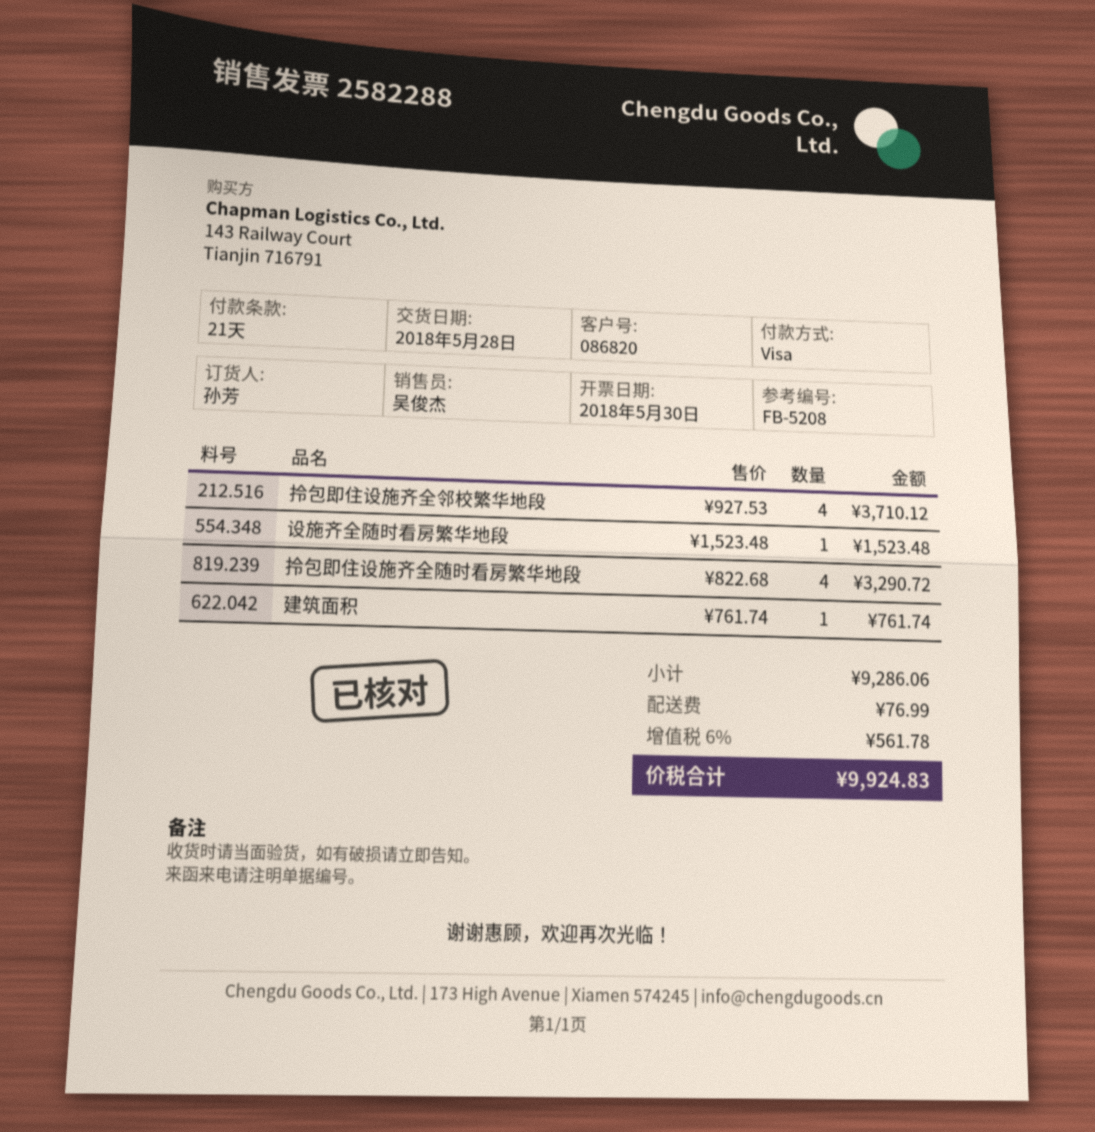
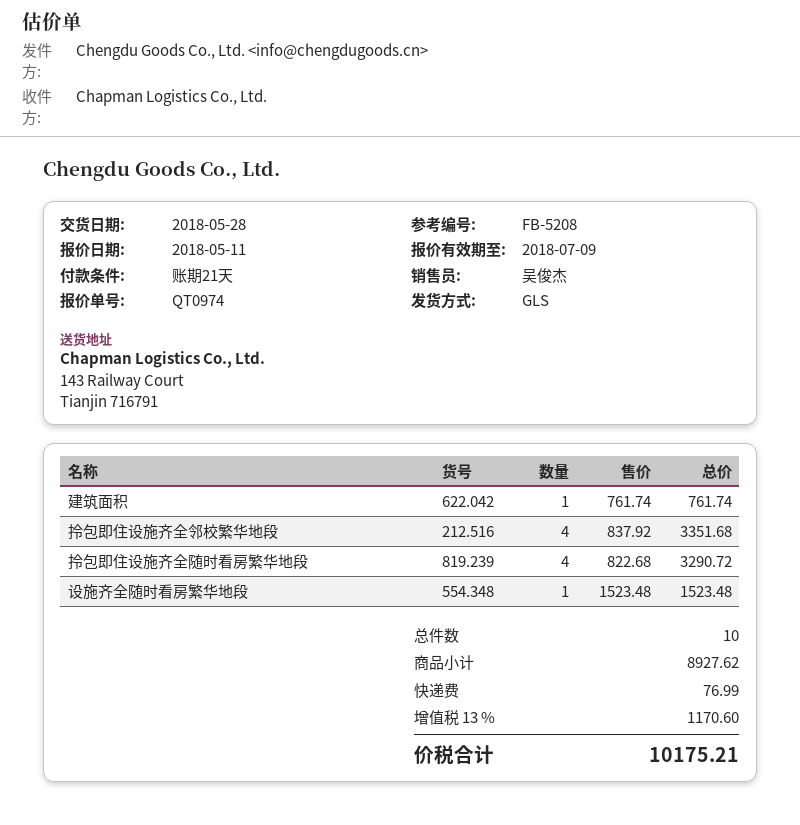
拎包即住设施齐全邻校繁华地段: 4 x 927.53 = 3710.12 -> 4 x 837.92 = 3351.68
subtotal: 9286.06 -> 8927.62
tax: 6% = 561.78 -> 13% = 1170.60
total: 9924.83 -> 10175.21

